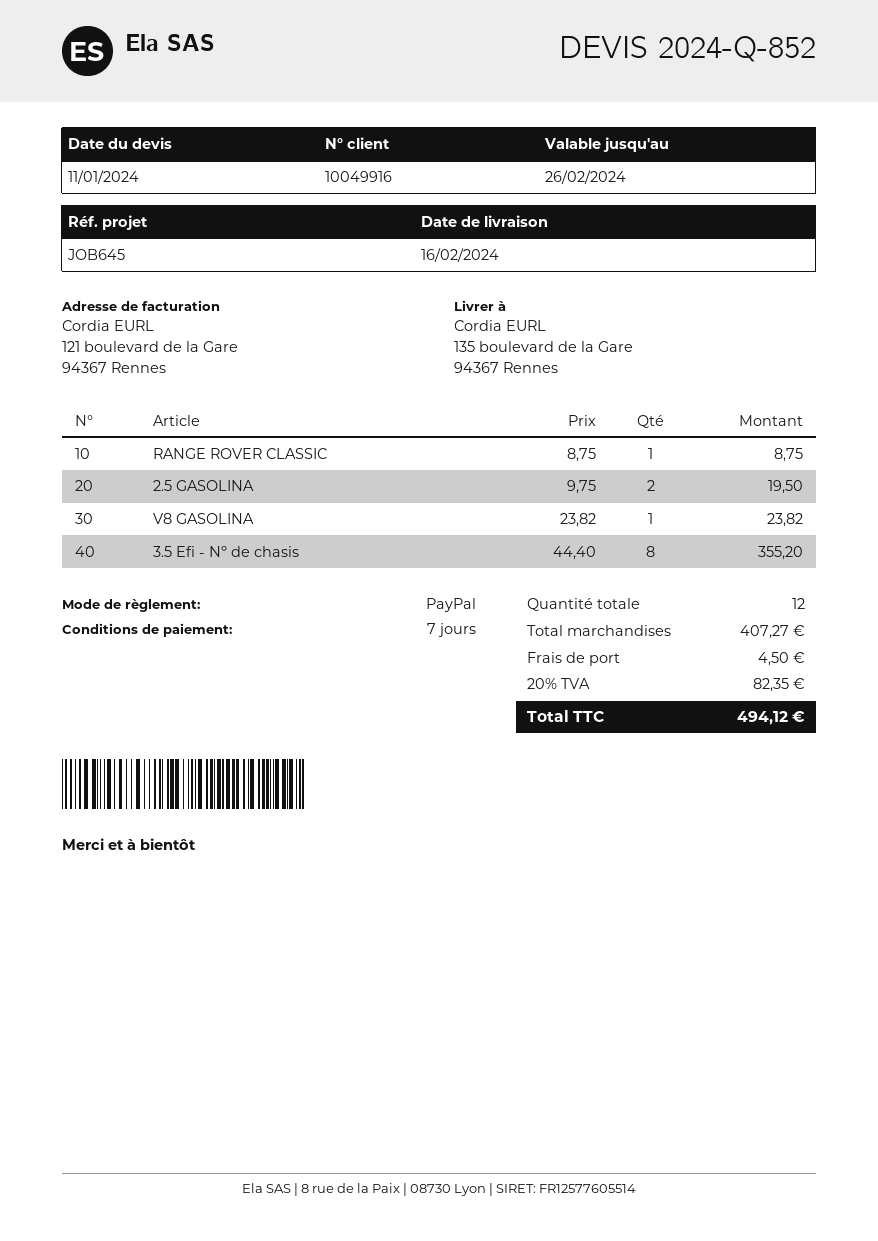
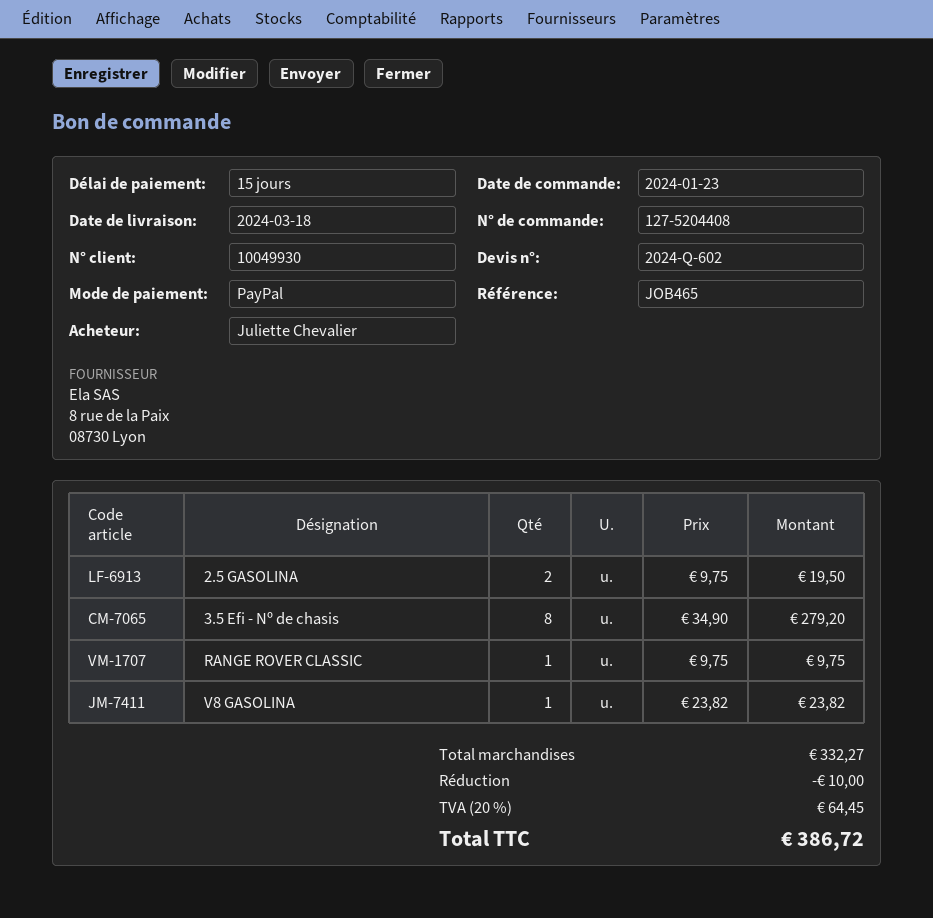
quote number: 2024-Q-852 -> 2024-Q-602
delivery date: 2024-02-16 -> 2024-03-18
payment terms: 7 days -> 15 days
customer number: 10049916 -> 10049930
reference: JOB645 -> JOB465
RANGE ROVER CLASSIC: 1 x 8.75 = 8.75 -> 1 x 9.75 = 9.75
3.5 Efi - Nº de chasis: 8 x 44.40 = 355.20 -> 8 x 34.90 = 279.20
subtotal: 407.27 -> 332.27
discount: none -> 10.00
shipping: 4.50 -> none
tax: 20% = 82.35 -> 20% = 64.45
total: 494.12 -> 386.72

